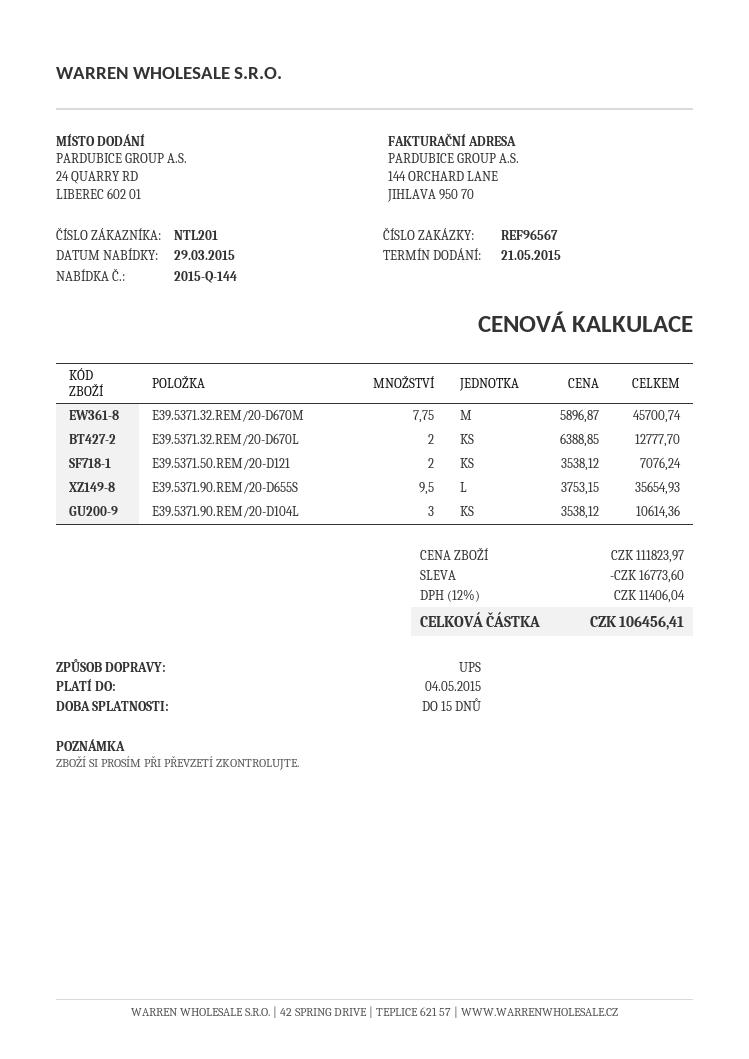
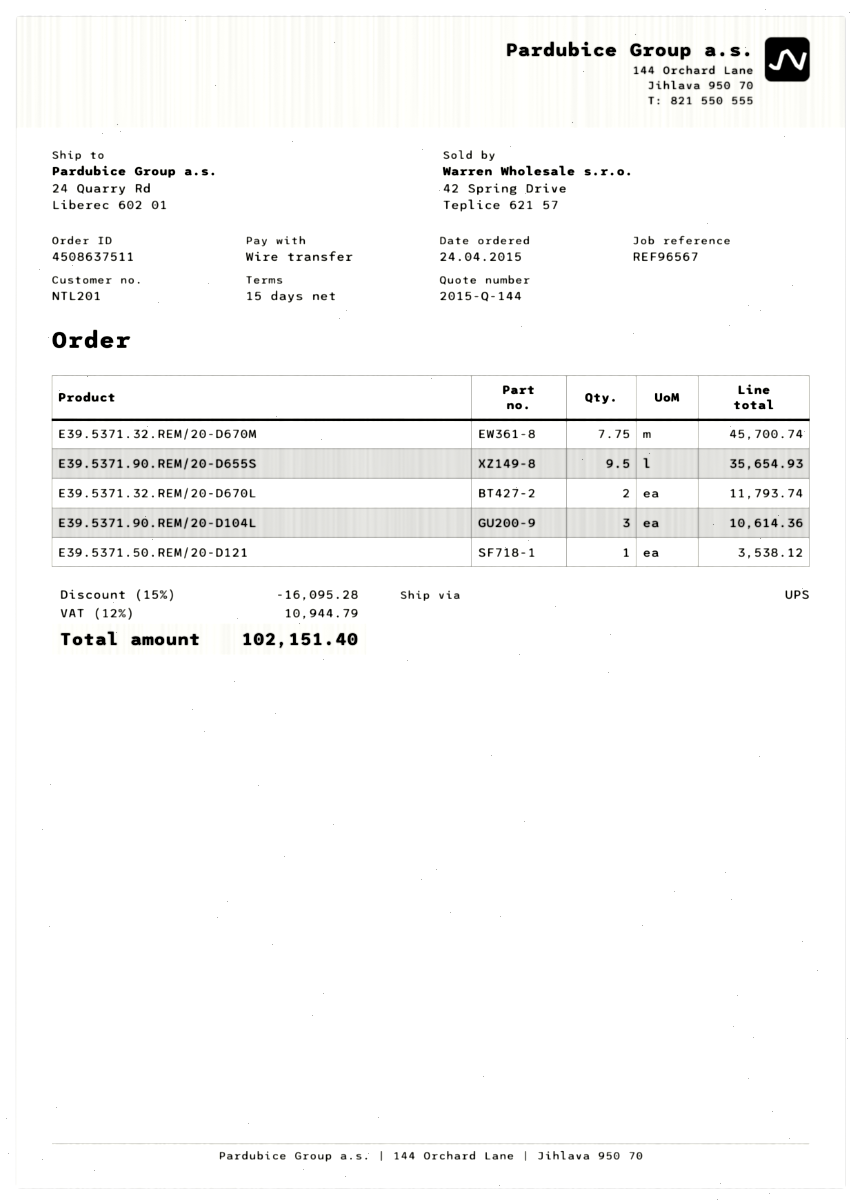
E39.5371.32.REM/20-D670L: 2 for 12777.70 -> 2 for 11793.74
E39.5371.50.REM/20-D121: 2 for 7076.24 -> 1 for 3538.12
discount: 16773.60 -> 16095.28
tax: 12% = 11406.04 -> 12% = 10944.79
total: 106456.41 -> 102151.40

